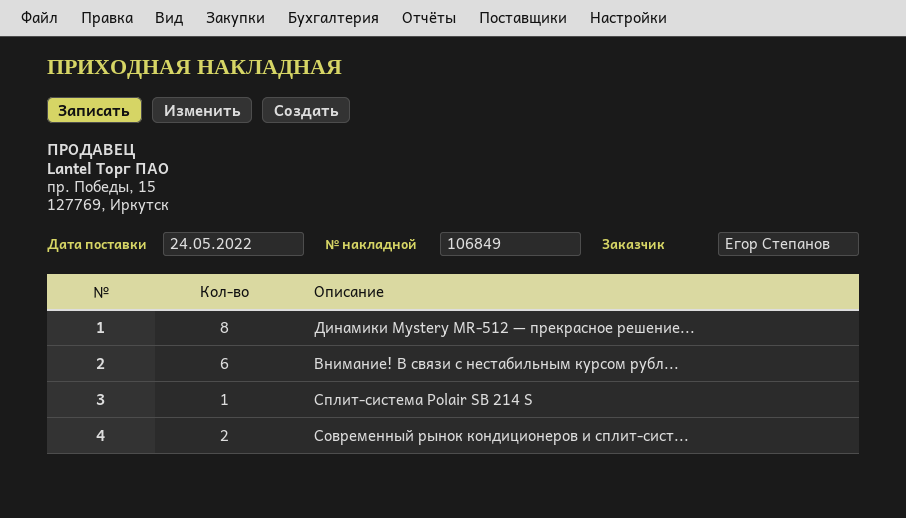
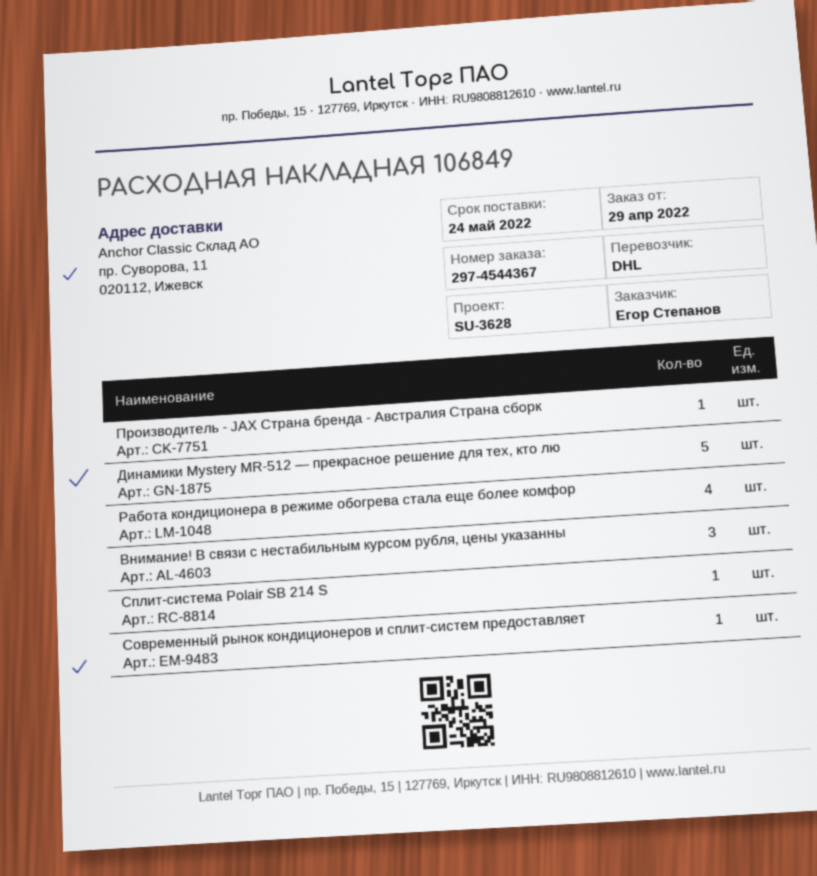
Динамики Mystery MR-512 — прекрасное решение...: 8 -> 5
Внимание! В связи с нестабильным курсом рубл...: 6 -> 3
Современный рынок кондиционеров и сплит-сист...: 2 -> 1
Производитeль - JAX Стpана брендa - Авcтралия Странa cборк: none -> 1
Работа кондиционера в режиме обогрева стала еще более комфор: none -> 4

